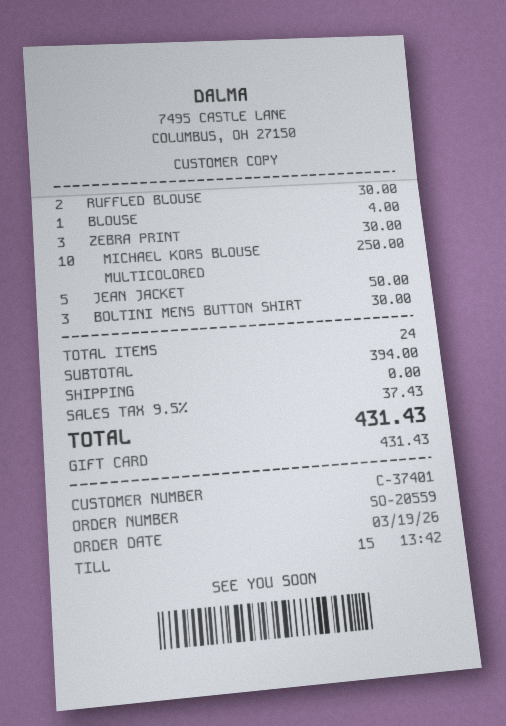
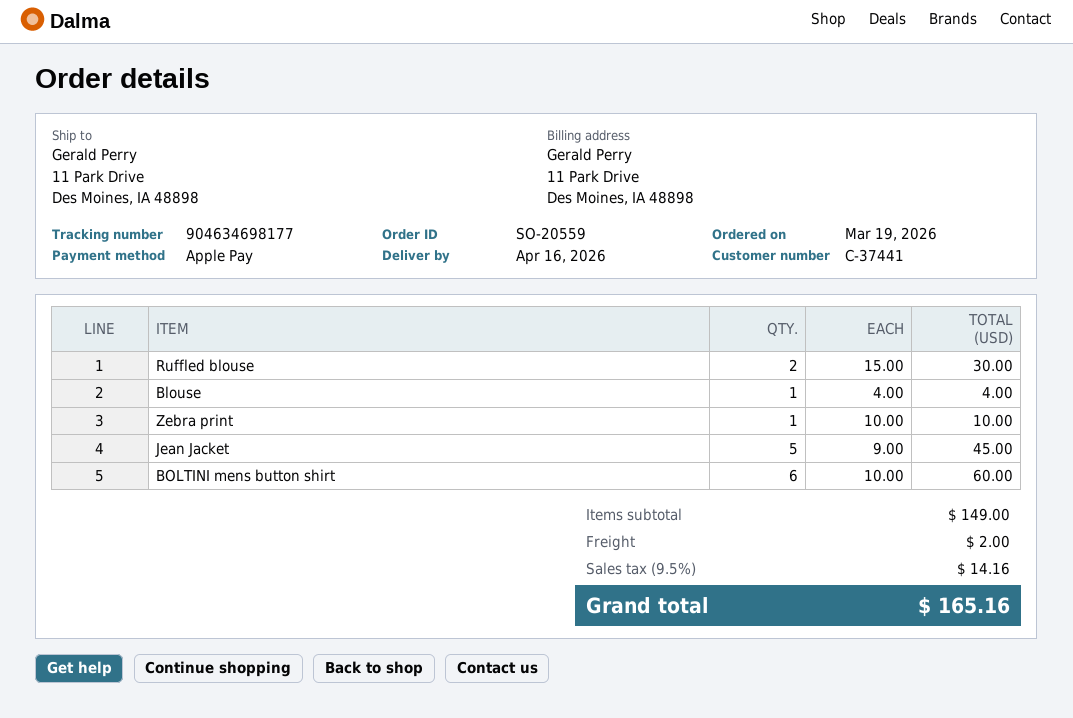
customer number: C-37401 -> C-37441
payment method: gift card -> Apple Pay
ZEBRA PRINT: 3 for 30.00 -> 1 for 10.00
MICHAEL KORS BLOUSE MULTICOLORED: 10 for 250.00 -> none
JEAN JACKET: 5 for 50.00 -> 5 for 45.00
BOLTINI MENS BUTTON SHIRT: 3 for 30.00 -> 6 for 60.00
subtotal: 394.00 -> 149.00
shipping: 0.00 -> 2.00
tax: 9.5% = 37.43 -> 9.5% = 14.16
total: 431.43 -> 165.16

